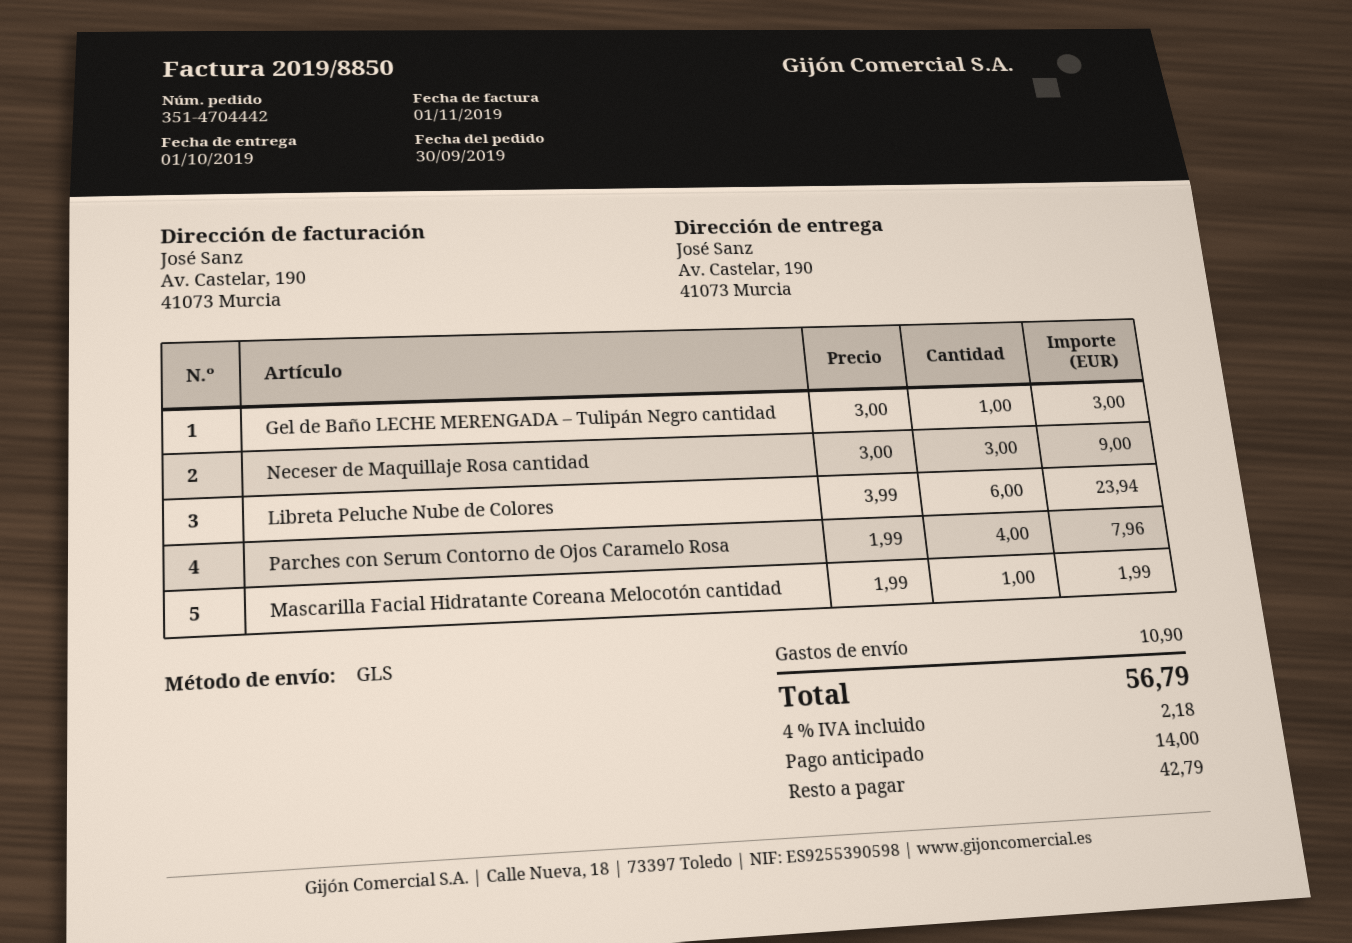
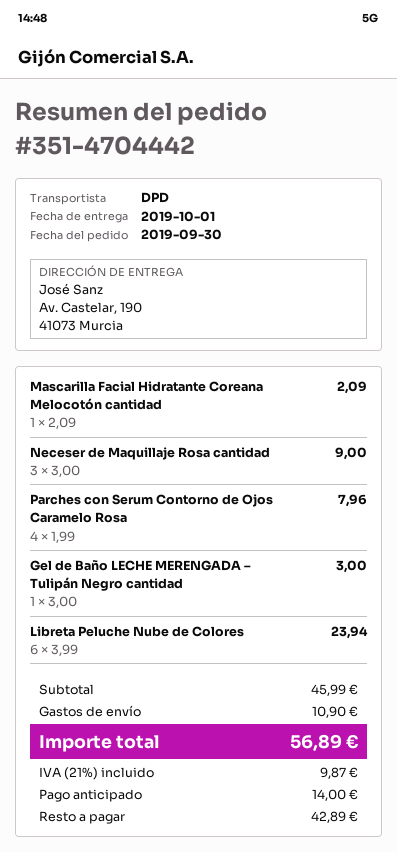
shipping method: GLS -> DPD
Mascarilla Facial Hidratante Coreana Melocotón cantidad: 1 x 1.99 = 1.99 -> 1 x 2.09 = 2.09
tax: 4% = 2.18 -> 21% = 9.87
total: 56.79 -> 56.89
balance: 42.79 -> 42.89

